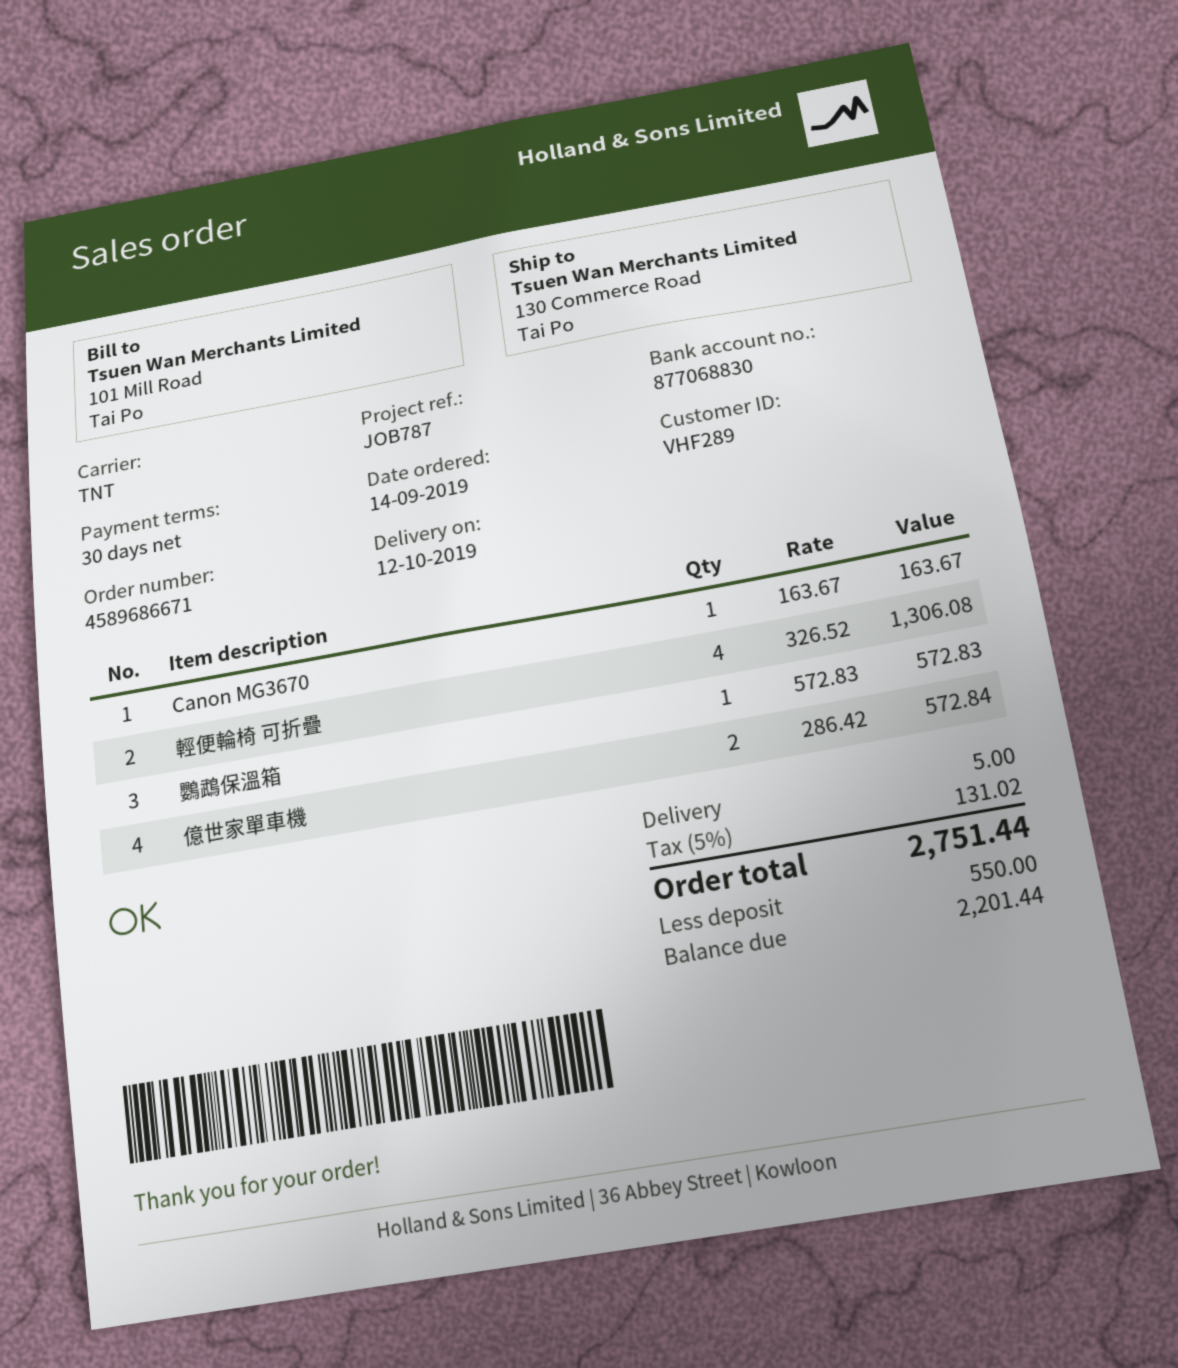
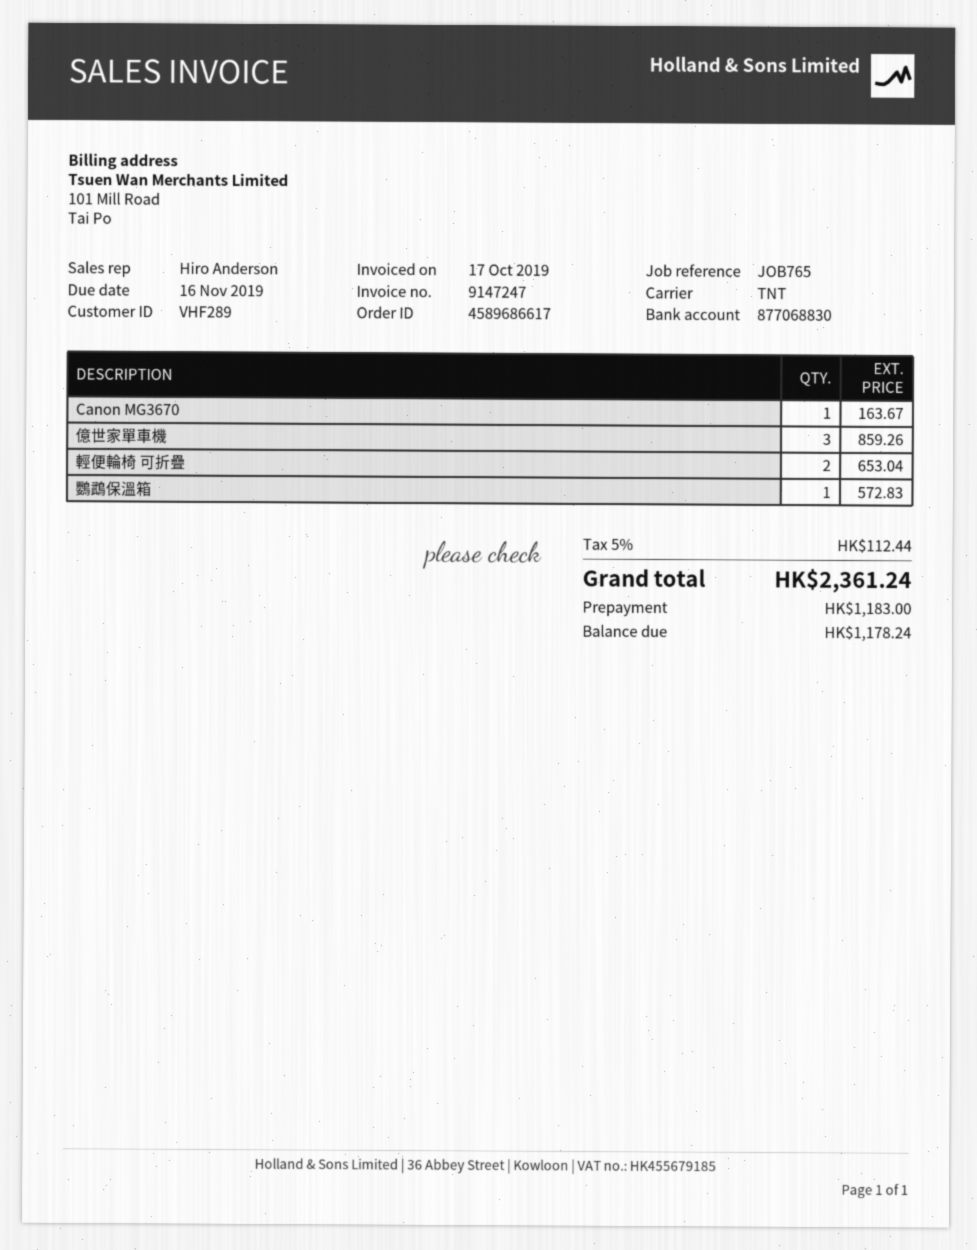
order number: 4589686671 -> 4589686617
reference: JOB787 -> JOB765
輕便輪椅 可折疊: 4 for 1306.08 -> 2 for 653.04
億世家單車機: 2 for 572.84 -> 3 for 859.26
shipping: 5.00 -> none
tax: 5% = 131.02 -> 5% = 112.44
total: 2751.44 -> 2361.24
deposit: 550.00 -> 1183.00
balance: 2201.44 -> 1178.24

